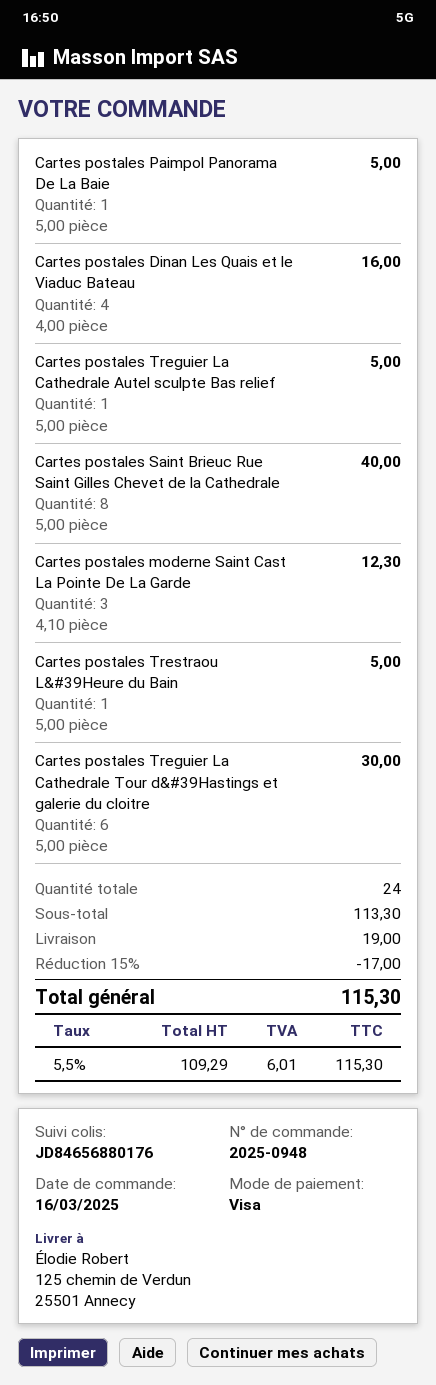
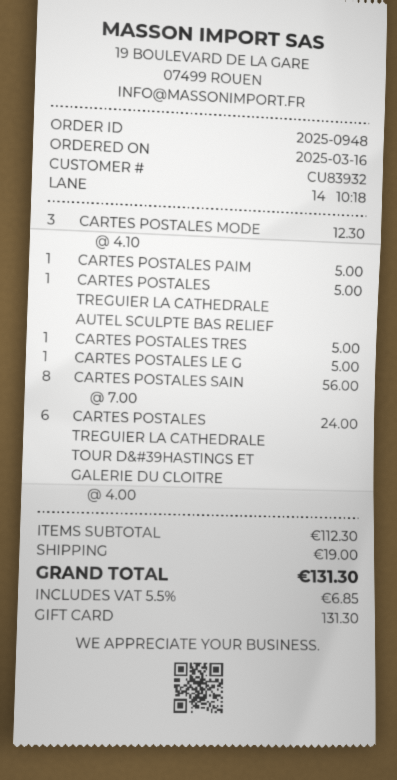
payment method: Visa -> gift card
Cartes postales Dinan Les Quais et le Viaduc Bateau: 4 x 4.00 = 16.00 -> none
Cartes postales Saint Brieuc Rue Saint Gilles Chevet de la Cathedrale: 8 x 5.00 = 40.00 -> 8 x 7.00 = 56.00
Cartes postales Treguier La Cathedrale Tour d&#39Hastings et galerie du cloitre: 6 x 5.00 = 30.00 -> 6 x 4.00 = 24.00
CARTES POSTALES LE G: none -> 1 x 5.00 = 5.00
subtotal: 113.30 -> 112.30
discount: 15% = 17.00 -> none
tax: 5.5% = 6.01 -> 5.5% = 6.85
total: 115.30 -> 131.30

